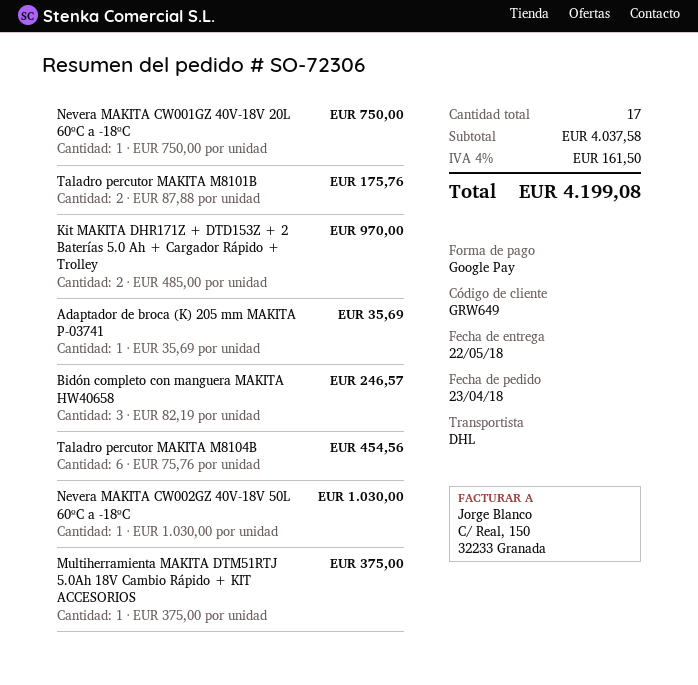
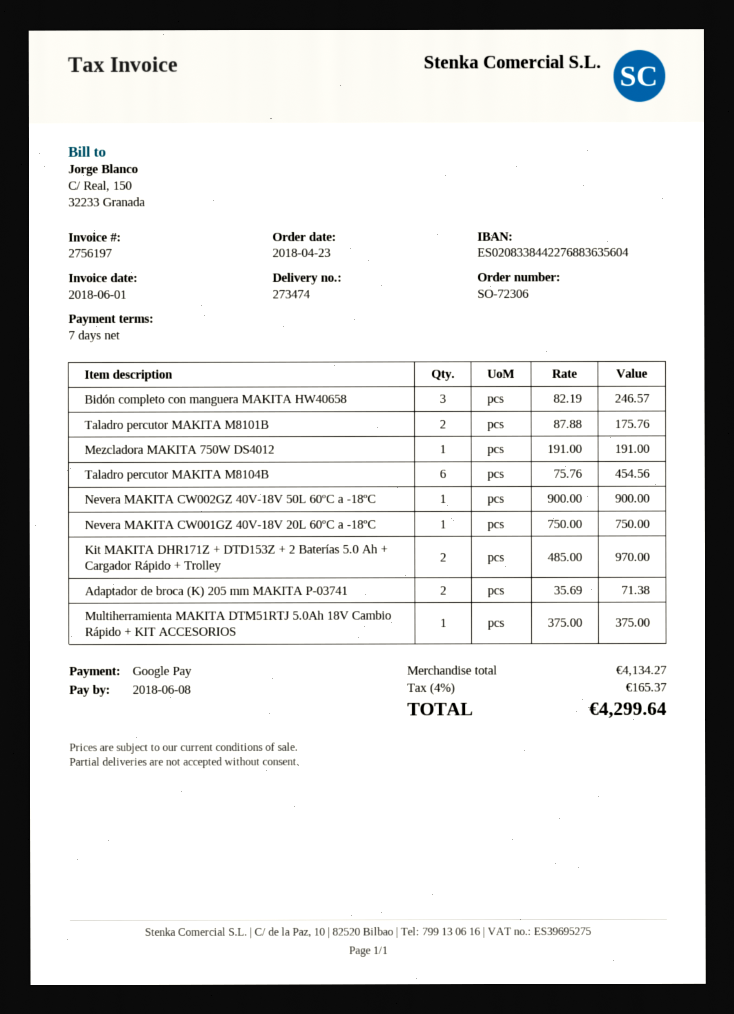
Adaptador de broca (K) 205 mm MAKITA P-03741: 1 x 35.69 = 35.69 -> 2 x 35.69 = 71.38
Nevera MAKITA CW002GZ 40V-18V 50L 60ºC a -18ºC: 1 x 1030.00 = 1030.00 -> 1 x 900.00 = 900.00
Mezcladora MAKITA 750W DS4012: none -> 1 x 191.00 = 191.00
subtotal: 4037.58 -> 4134.27
tax: 4% = 161.50 -> 4% = 165.37
total: 4199.08 -> 4299.64

